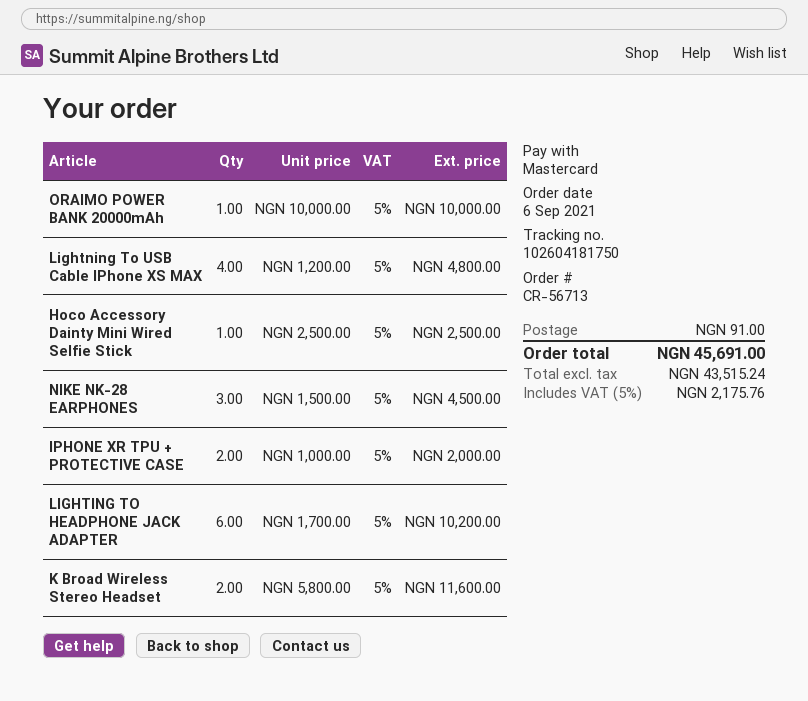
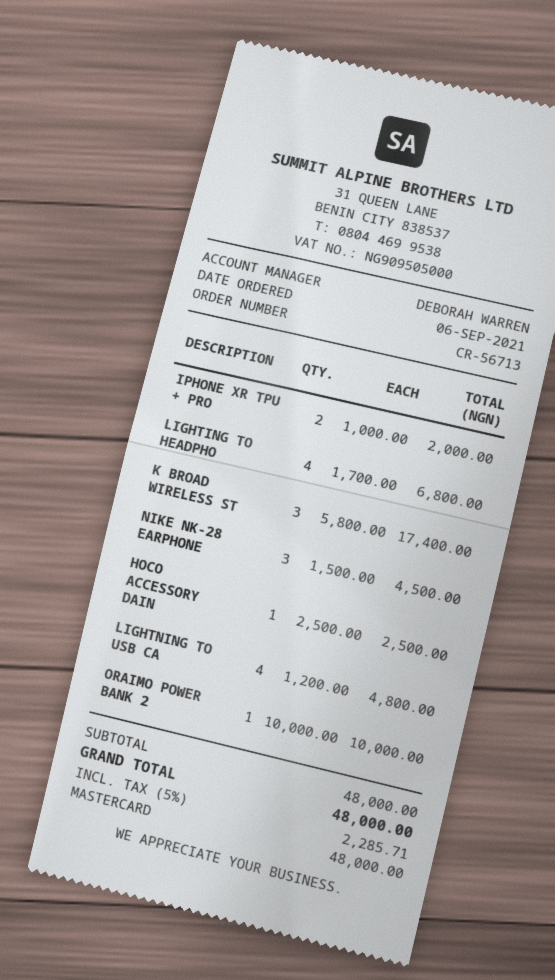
LIGHTING TO HEADPHONE JACK ADAPTER: 6 x 1700.00 = 10200.00 -> 4 x 1700.00 = 6800.00
K Broad Wireless Stereo Headset: 2 x 5800.00 = 11600.00 -> 3 x 5800.00 = 17400.00
shipping: 91.00 -> none
tax: 5% = 2175.76 -> 5% = 2285.71
total: 45691.00 -> 48000.00

